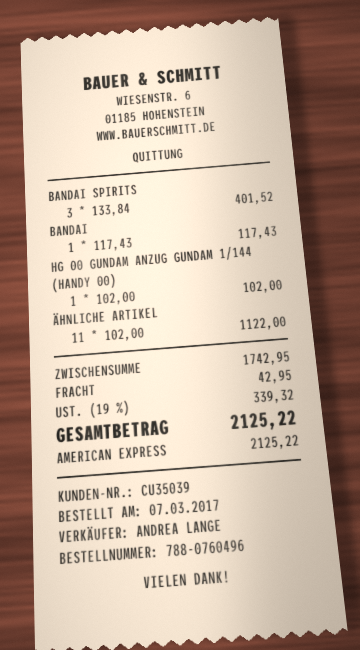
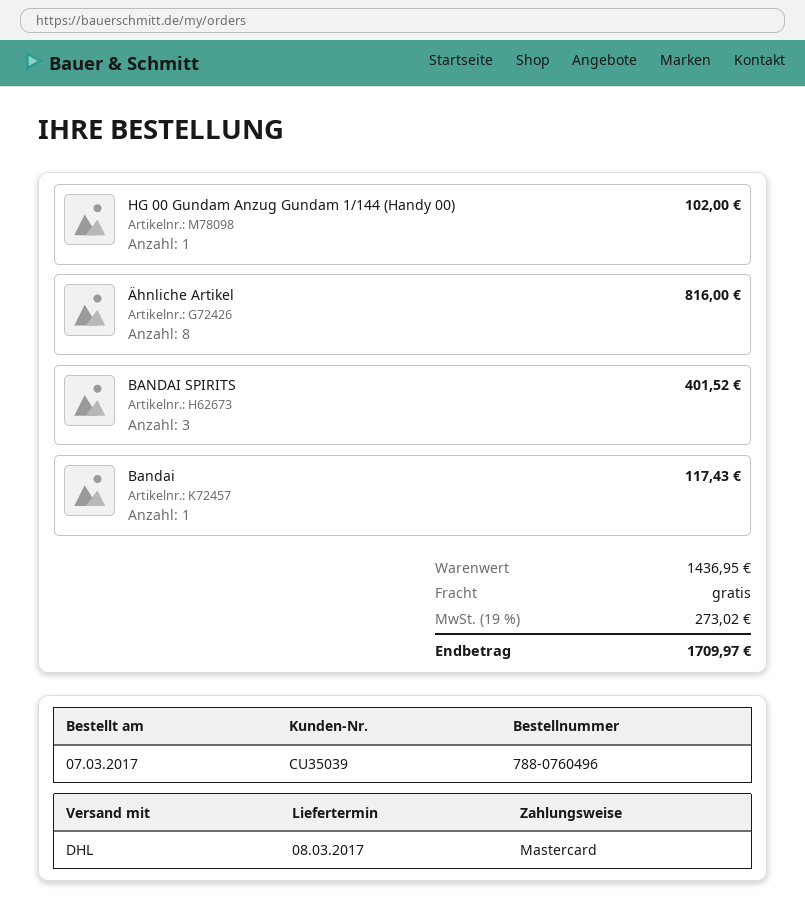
payment method: American Express -> Mastercard
ÄHNLICHE ARTIKEL: 11 for 1122.00 -> 8 for 816.00
subtotal: 1742.95 -> 1436.95
shipping: 42.95 -> 0.00
tax: 19% = 339.32 -> 19% = 273.02
total: 2125.22 -> 1709.97

